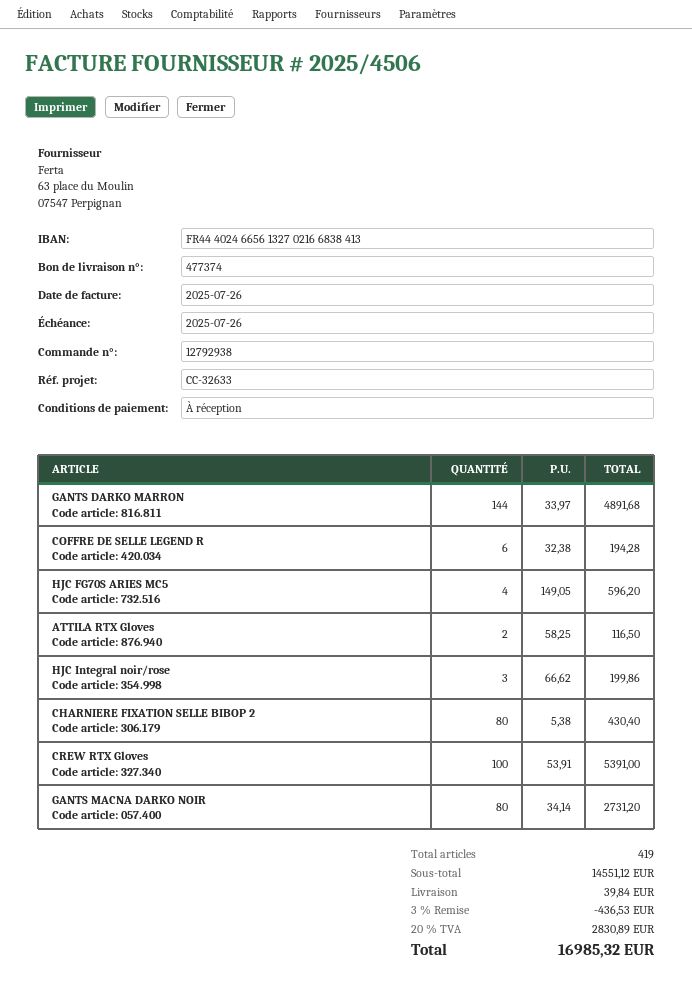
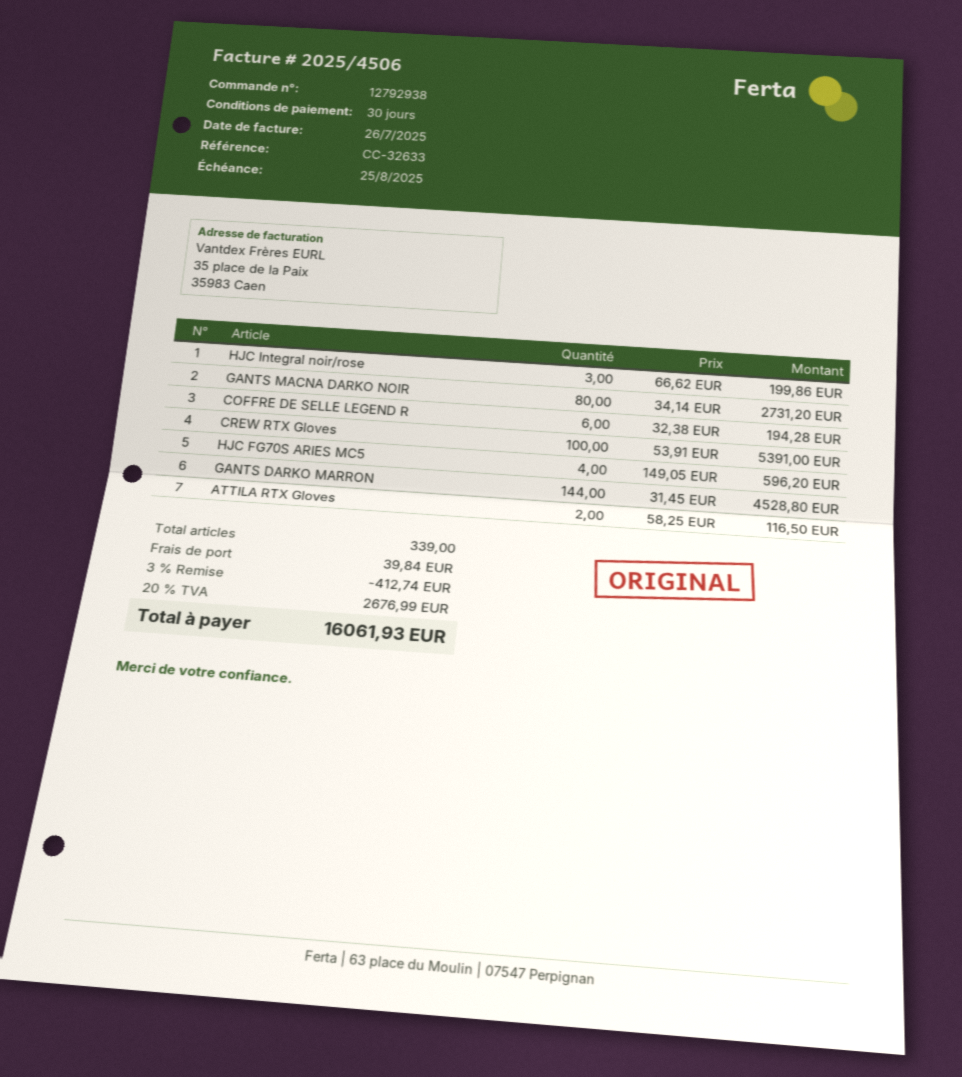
payment terms: on receipt -> 30 days
due date: 2025-07-26 -> 2025-08-25
GANTS DARKO MARRON: 144 x 33.97 = 4891.68 -> 144 x 31.45 = 4528.80
CHARNIERE FIXATION SELLE BIBOP 2: 80 x 5.38 = 430.40 -> none
total quantity: 419 -> 339
discount: 3% = 436.53 -> 3% = 412.74
tax: 20% = 2830.89 -> 20% = 2676.99
total: 16985.32 -> 16061.93

